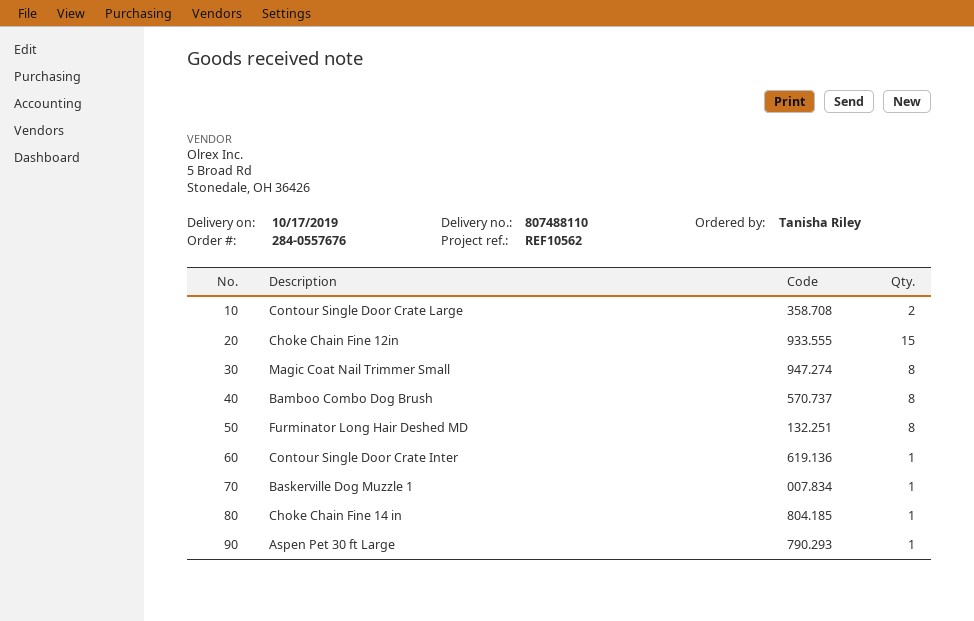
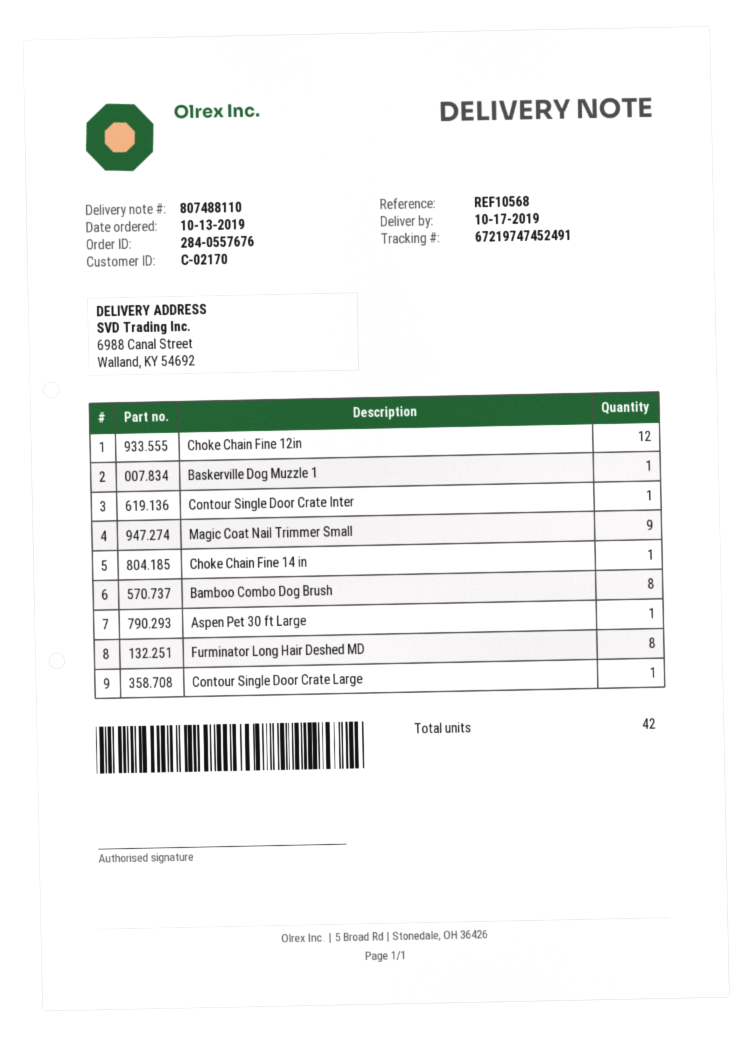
reference: REF10562 -> REF10568
Contour Single Door Crate Large: 2 -> 1
Choke Chain Fine 12in: 15 -> 12
Magic Coat Nail Trimmer Small: 8 -> 9

